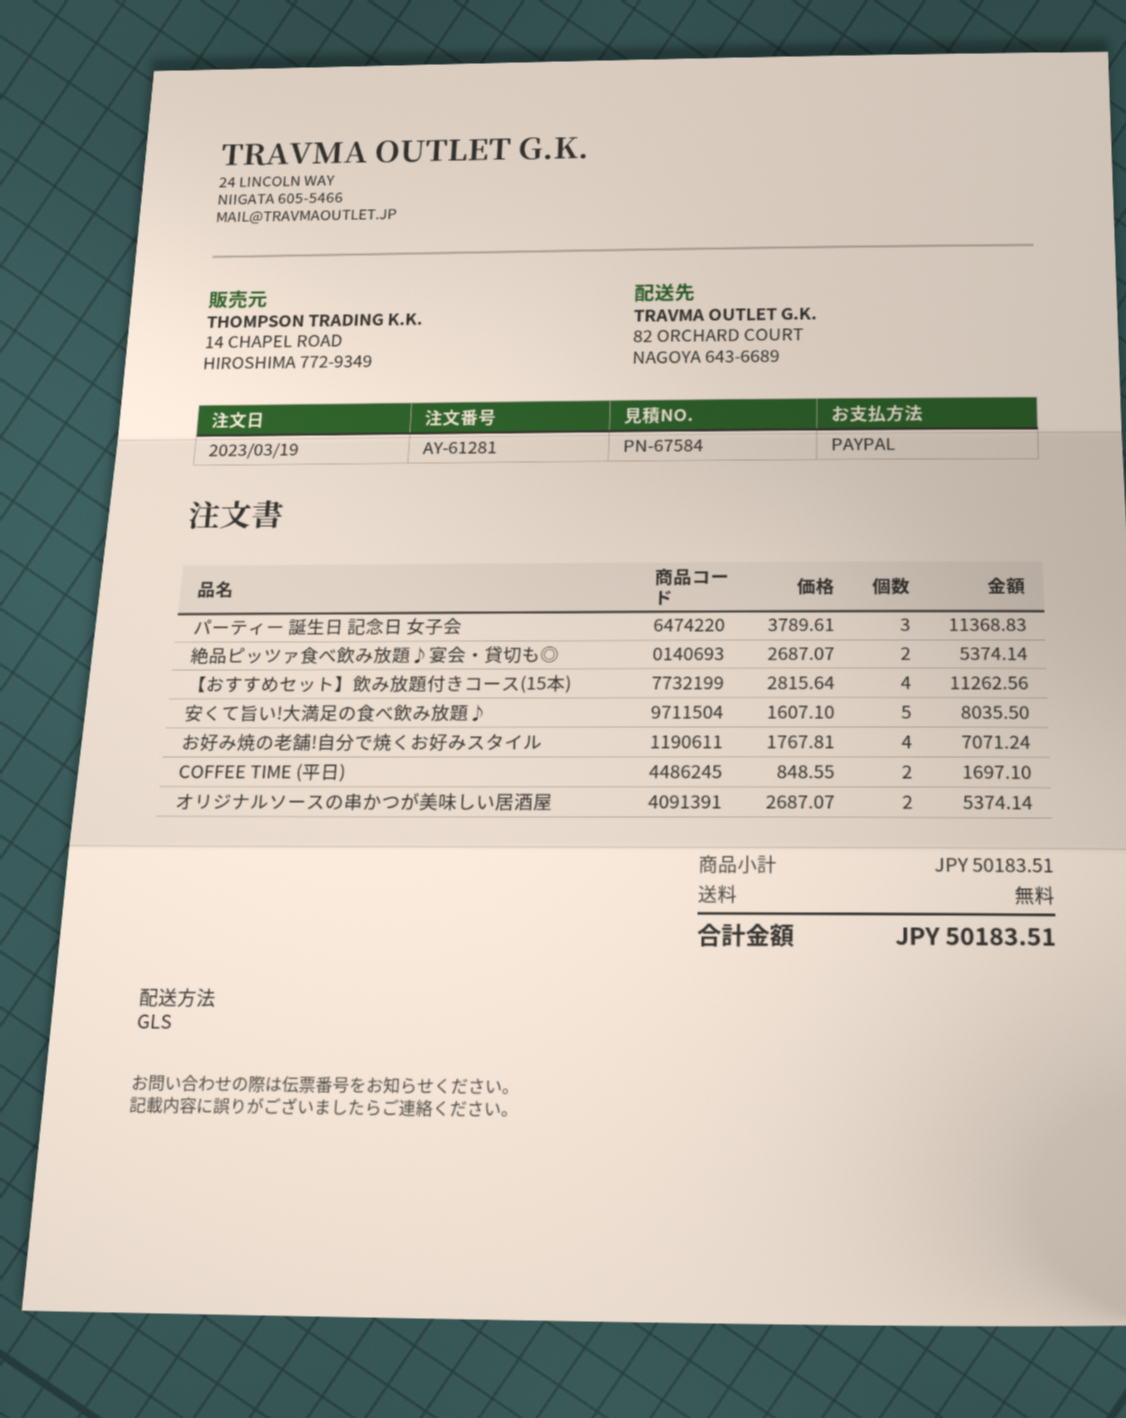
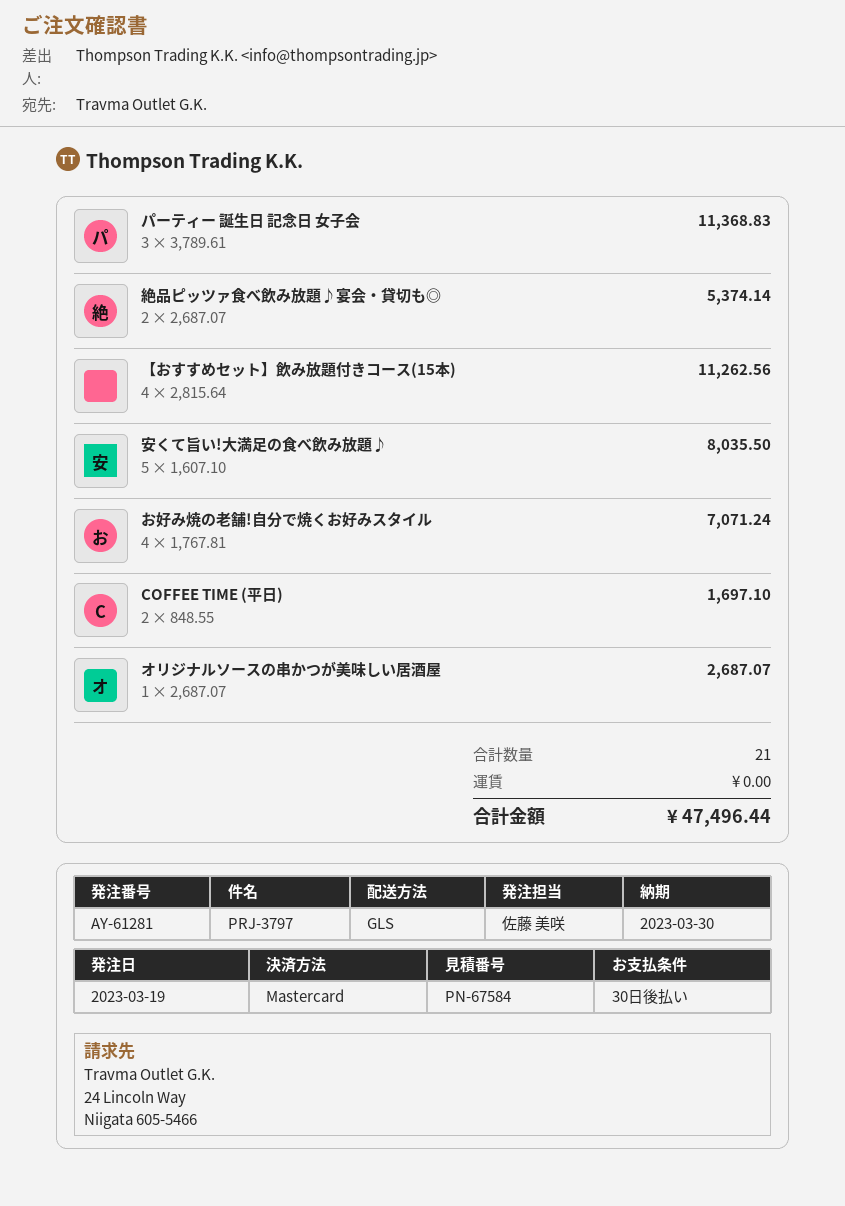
payment method: PayPal -> Mastercard
オリジナルソースの串かつが美味しい居酒屋: 2 x 2687.07 = 5374.14 -> 1 x 2687.07 = 2687.07
total: 50183.51 -> 47496.44

